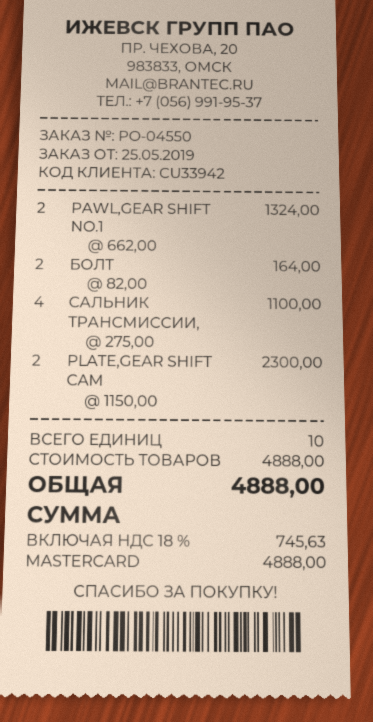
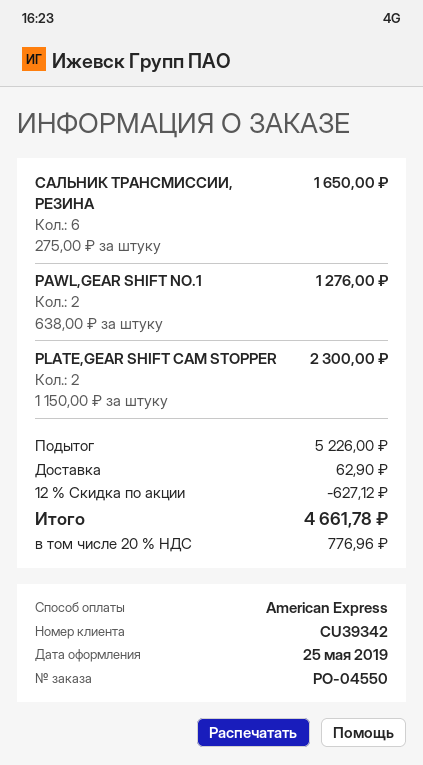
customer number: CU33942 -> CU39342
payment method: Mastercard -> American Express
PAWL,GEAR SHIFT NO.1: 2 x 662.00 = 1324.00 -> 2 x 638.00 = 1276.00
БОЛТ: 2 x 82.00 = 164.00 -> none
САЛЬНИК ТРАНСМИССИИ,: 4 x 275.00 = 1100.00 -> 6 x 275.00 = 1650.00
subtotal: 4888.00 -> 5226.00
discount: none -> 12% = 627.12
shipping: none -> 62.90
tax: 18% = 745.63 -> 20% = 776.96
total: 4888.00 -> 4661.78

